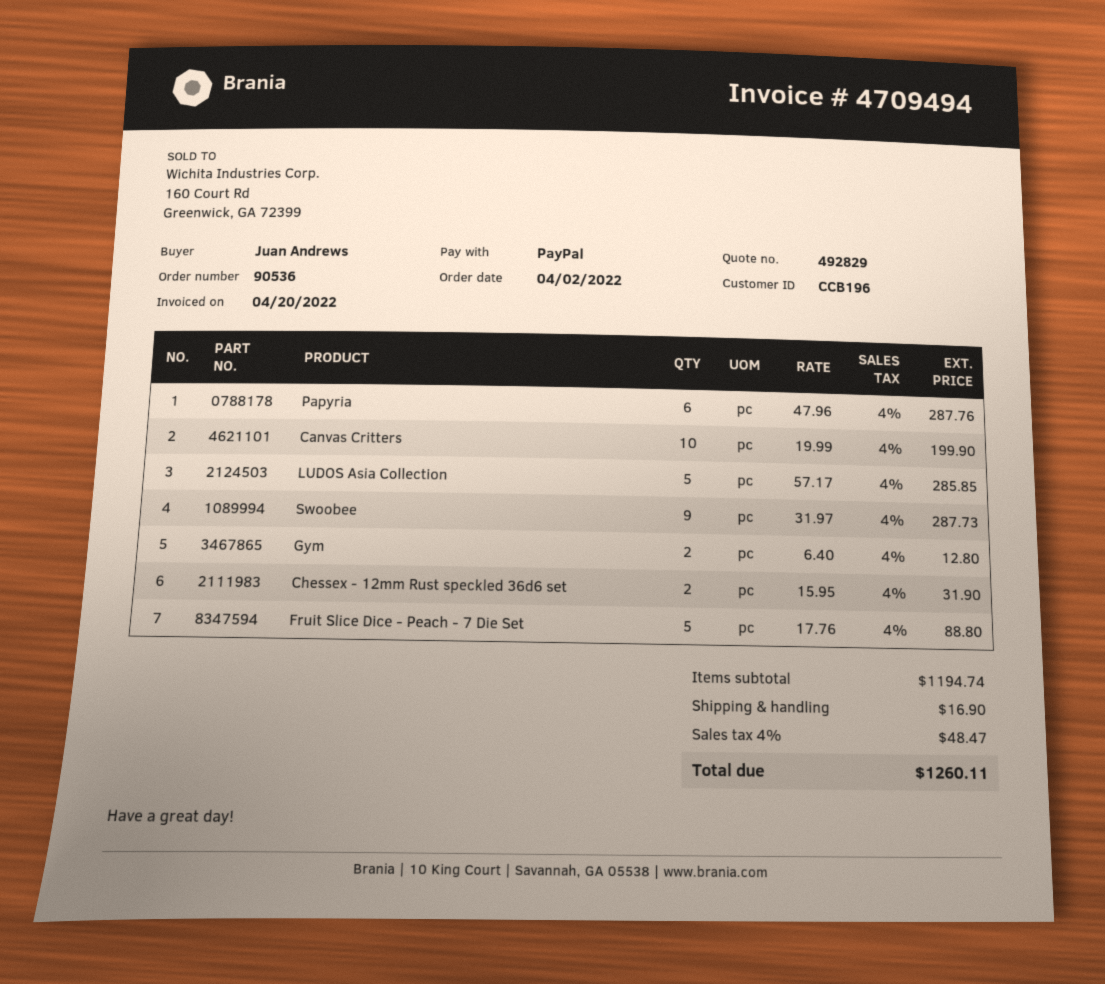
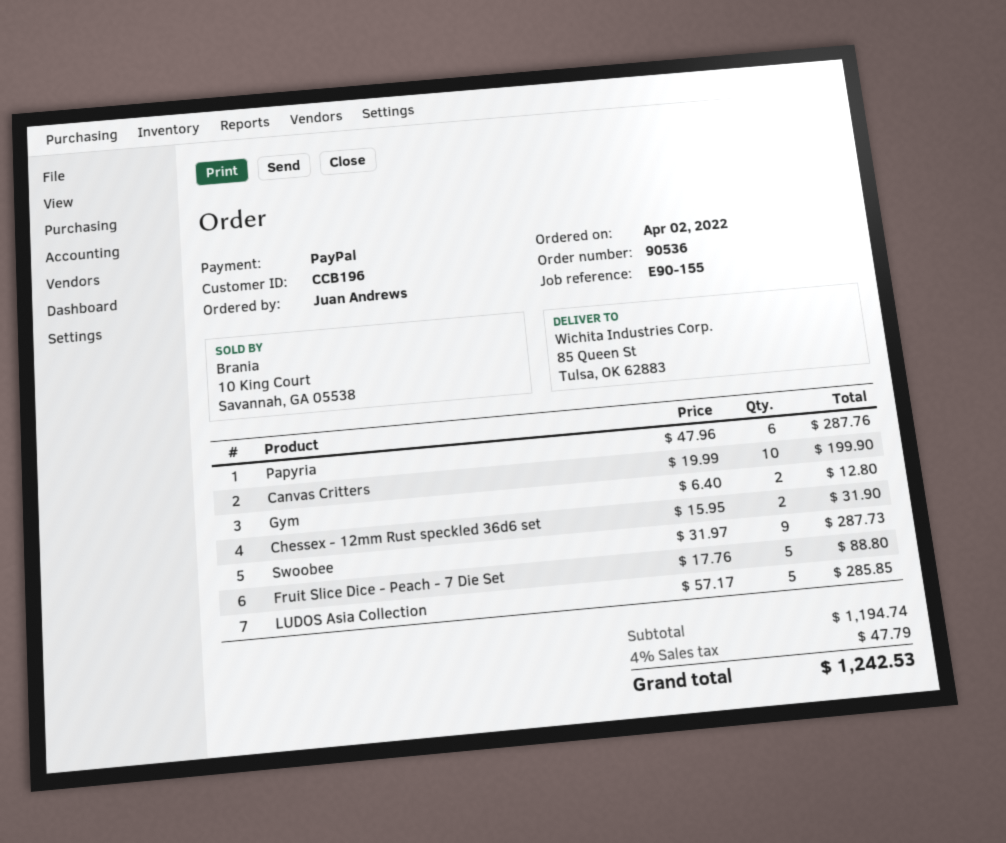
shipping: 16.90 -> none
tax: 4% = 48.47 -> 4% = 47.79
total: 1260.11 -> 1242.53

